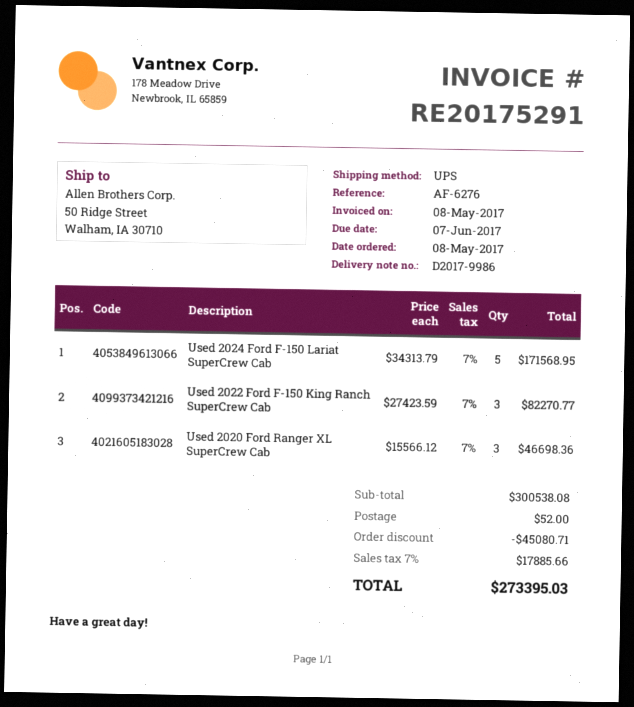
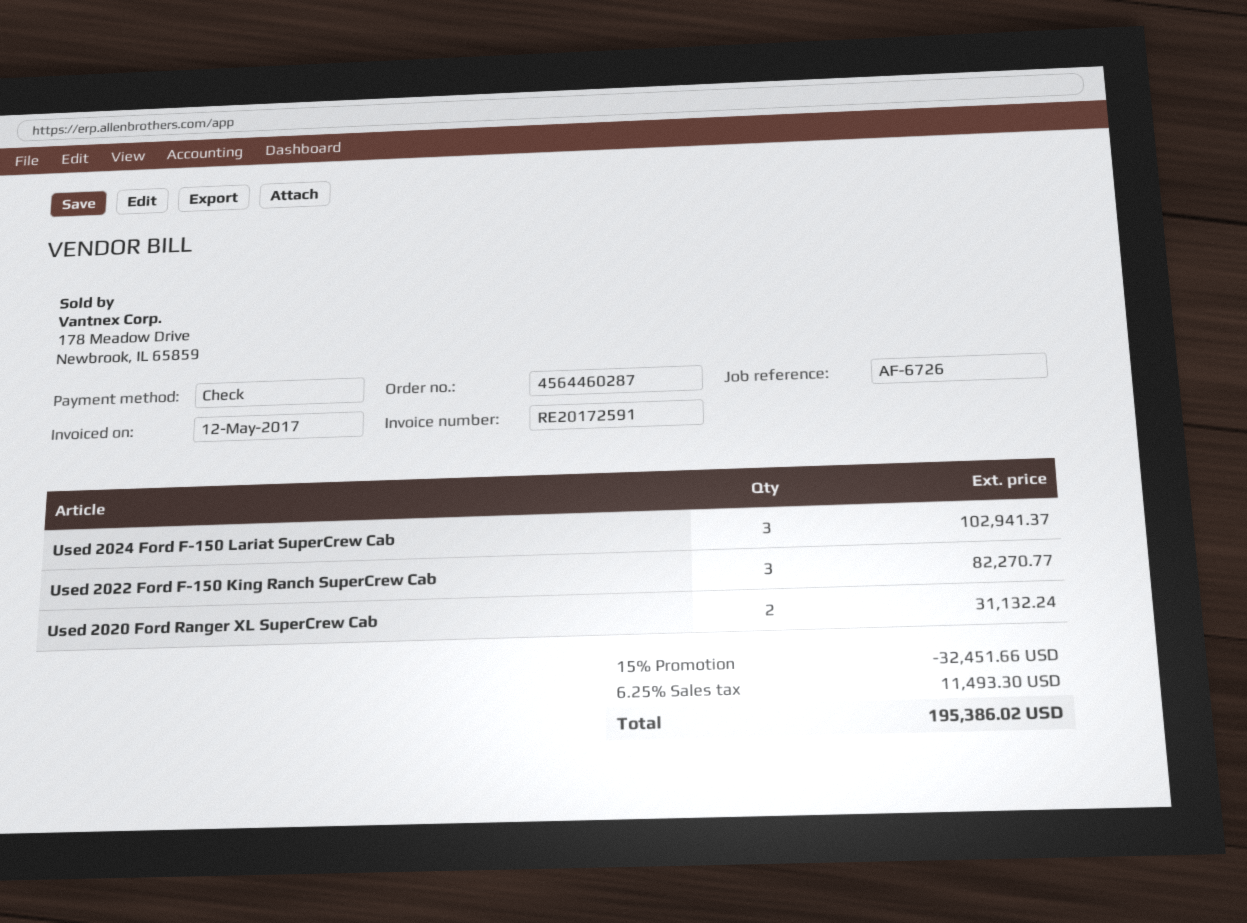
invoice number: RE20175291 -> RE20172591
invoice date: 2017-05-08 -> 2017-05-12
reference: AF-6276 -> AF-6726
Used 2024 Ford F-150 Lariat SuperCrew Cab: 5 for 171568.95 -> 3 for 102941.37
Used 2020 Ford Ranger XL SuperCrew Cab: 3 for 46698.36 -> 2 for 31132.24
discount: 45080.71 -> 32451.66
shipping: 52.00 -> none
tax: 7% = 17885.66 -> 6.25% = 11493.30
total: 273395.03 -> 195386.02

